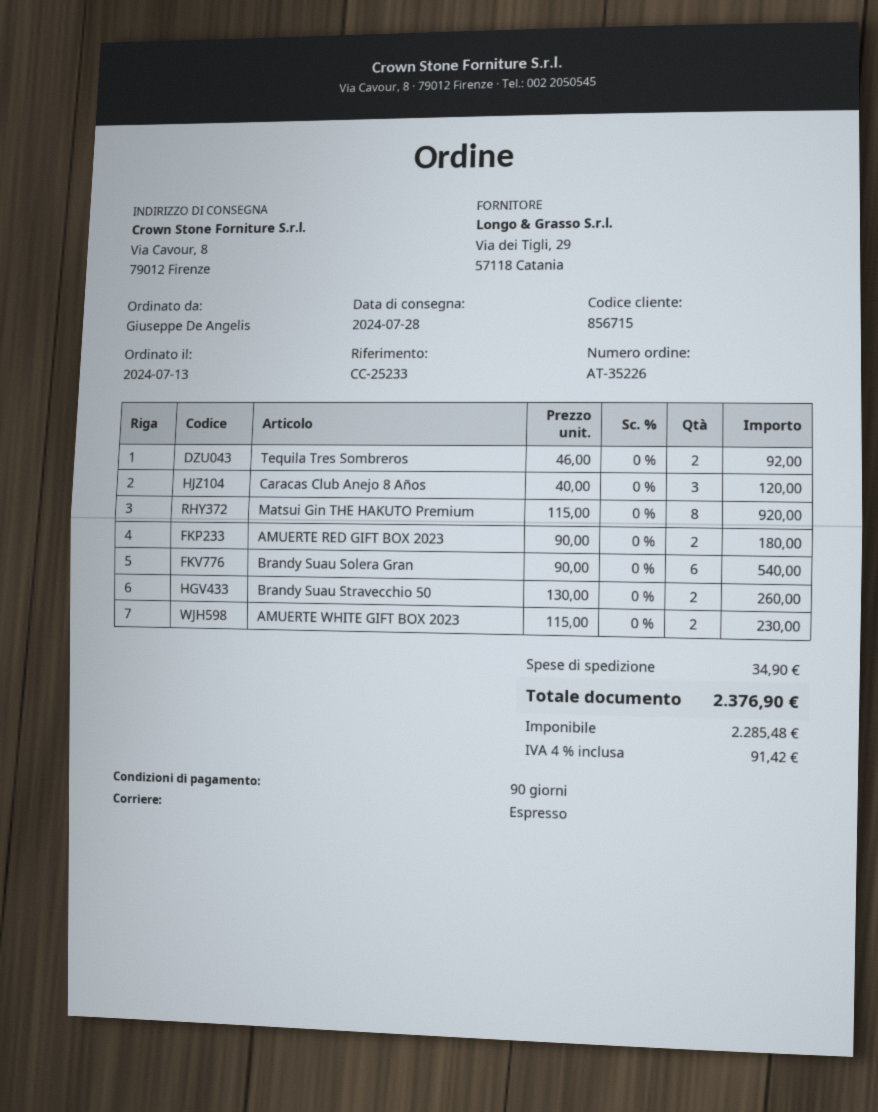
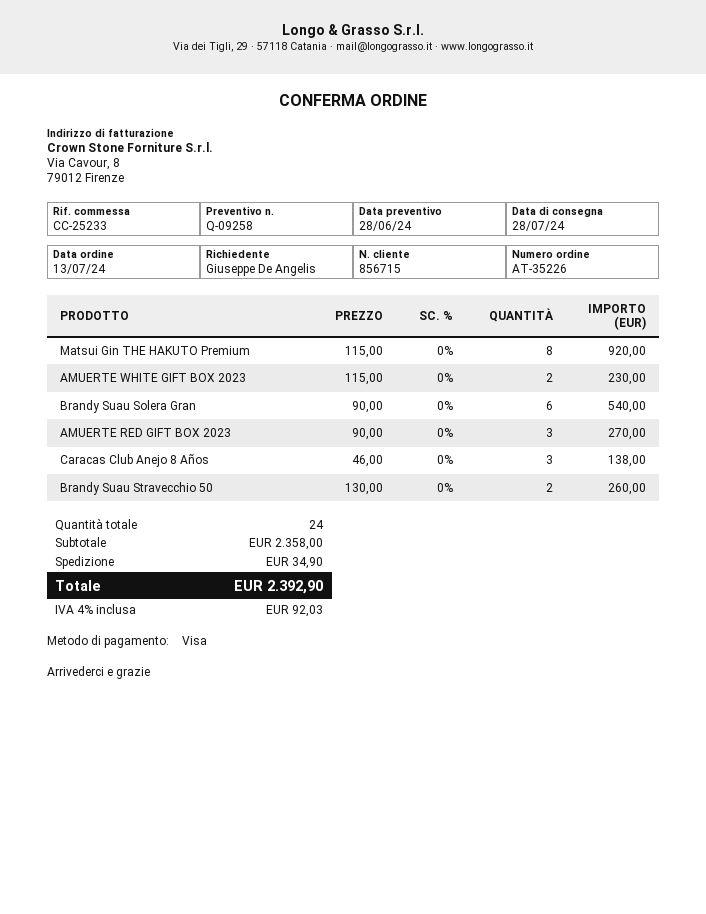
Tequila Tres Sombreros: 2 x 46.00 = 92.00 -> none
Caracas Club Anejo 8 Años: 3 x 40.00 = 120.00 -> 3 x 46.00 = 138.00
AMUERTE RED GIFT BOX 2023: 2 x 90.00 = 180.00 -> 3 x 90.00 = 270.00
tax: 4% = 91.42 -> 4% = 92.03
total: 2376.90 -> 2392.90

